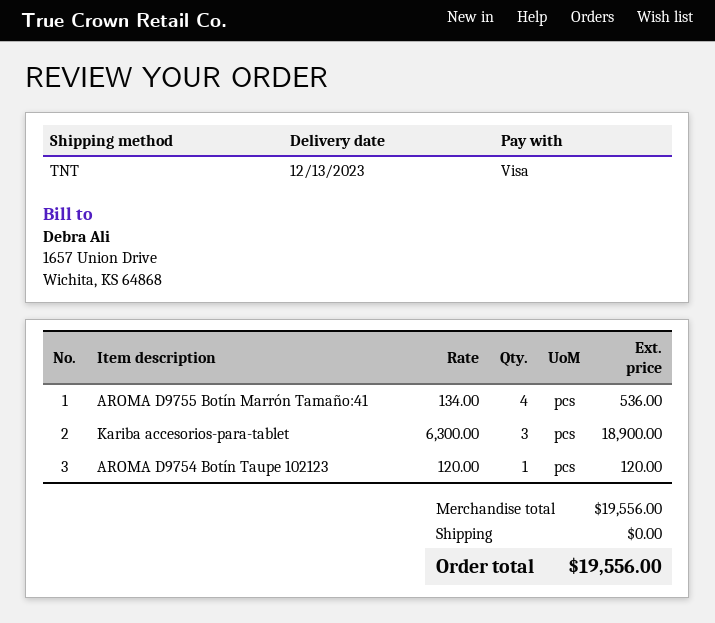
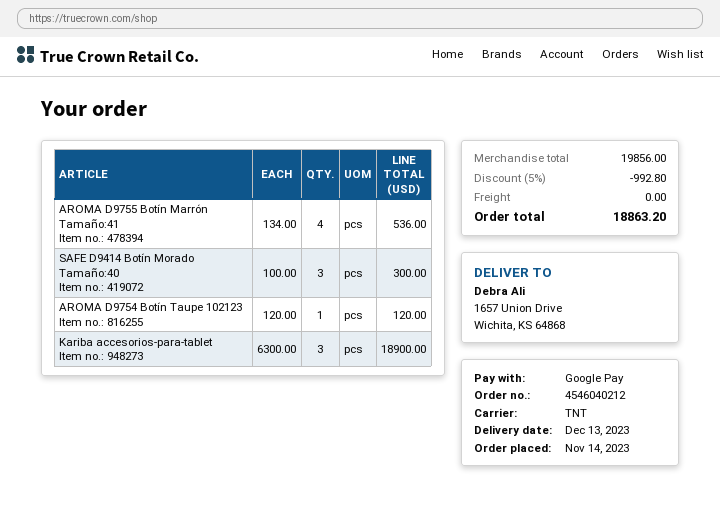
payment method: Visa -> Google Pay
SAFE D9414 Botín Morado Tamaño:40: none -> 3 x 100.00 = 300.00
subtotal: 19556.00 -> 19856.00
discount: none -> 5% = 992.80
total: 19556.00 -> 18863.20

